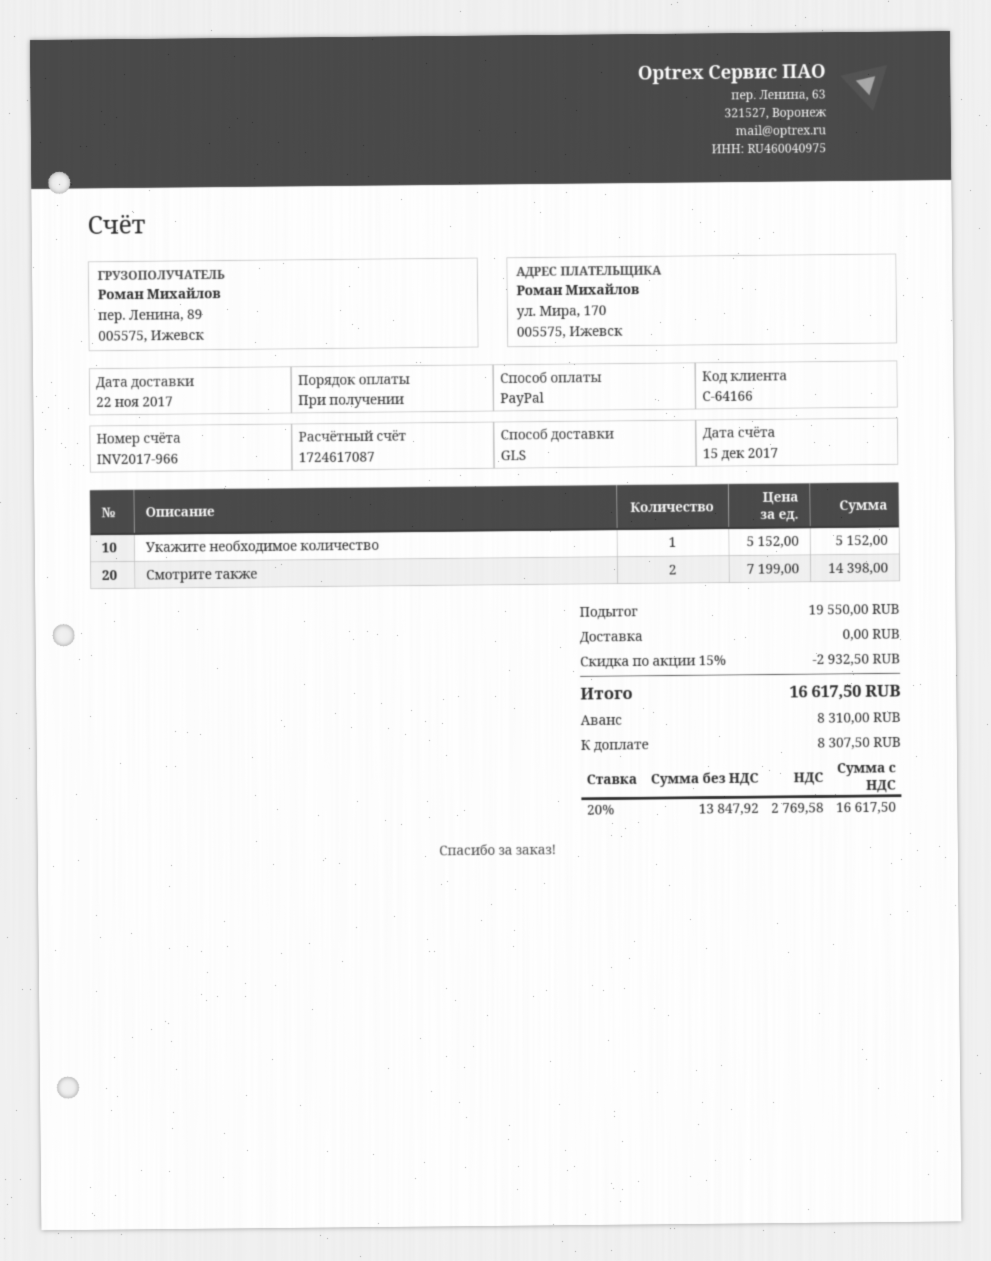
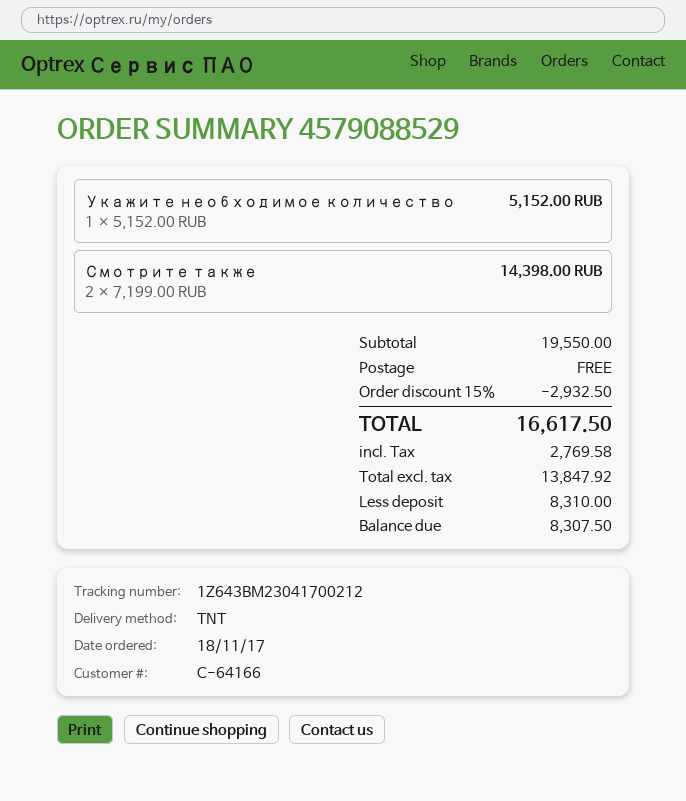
shipping method: GLS -> TNT

